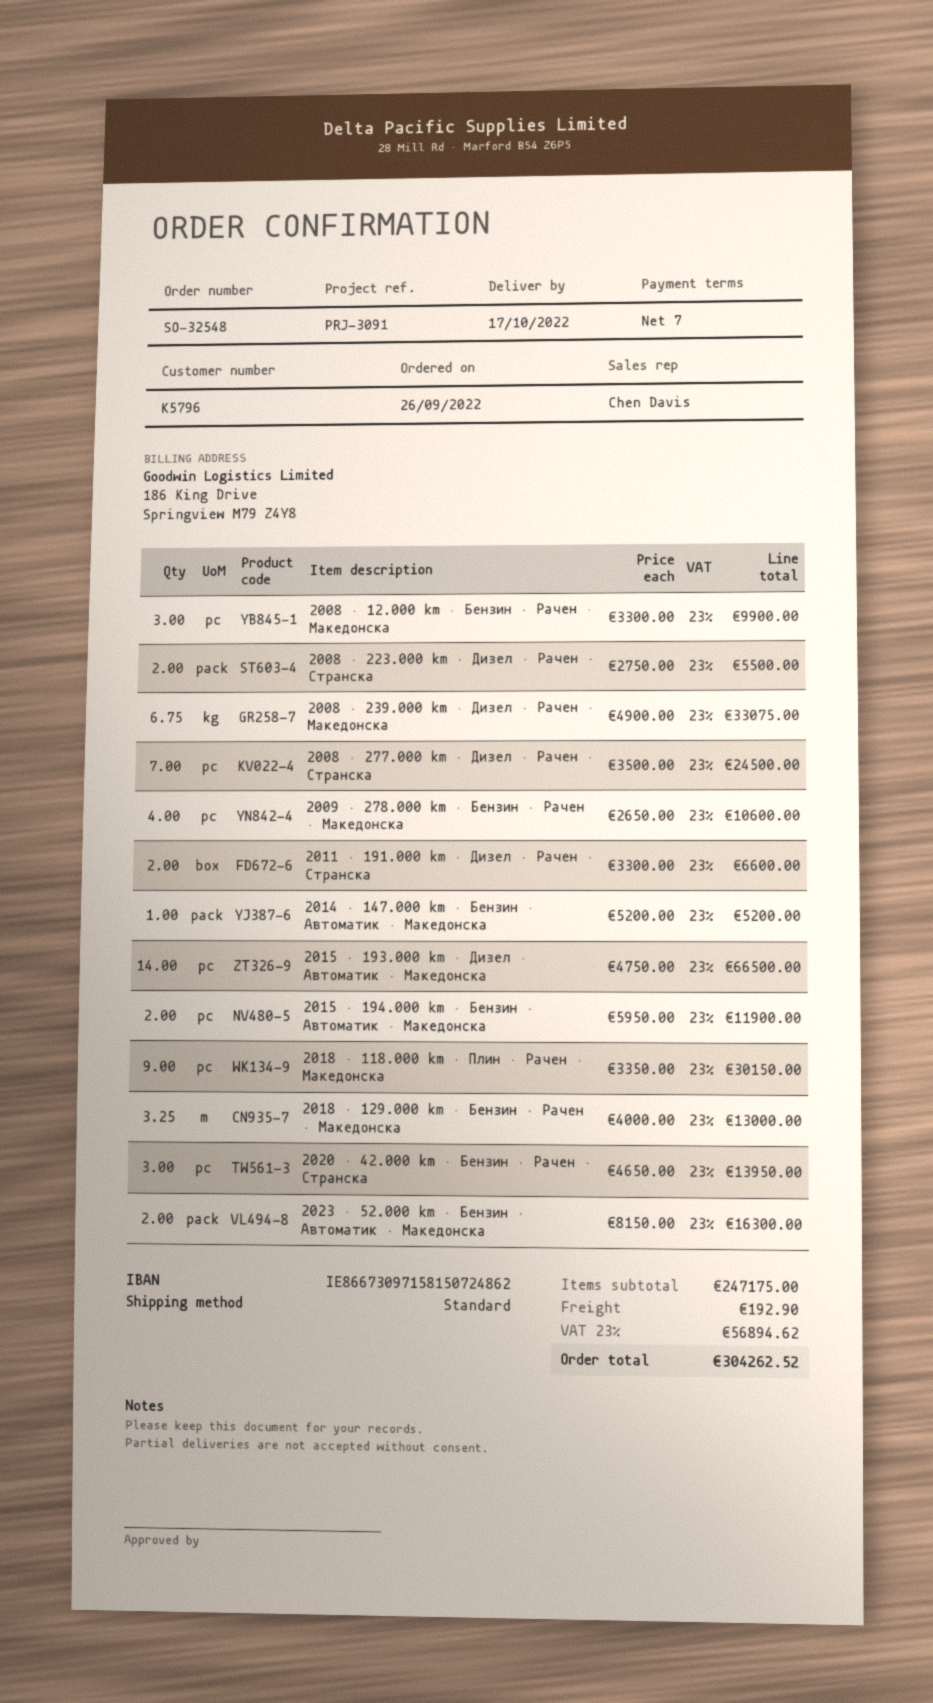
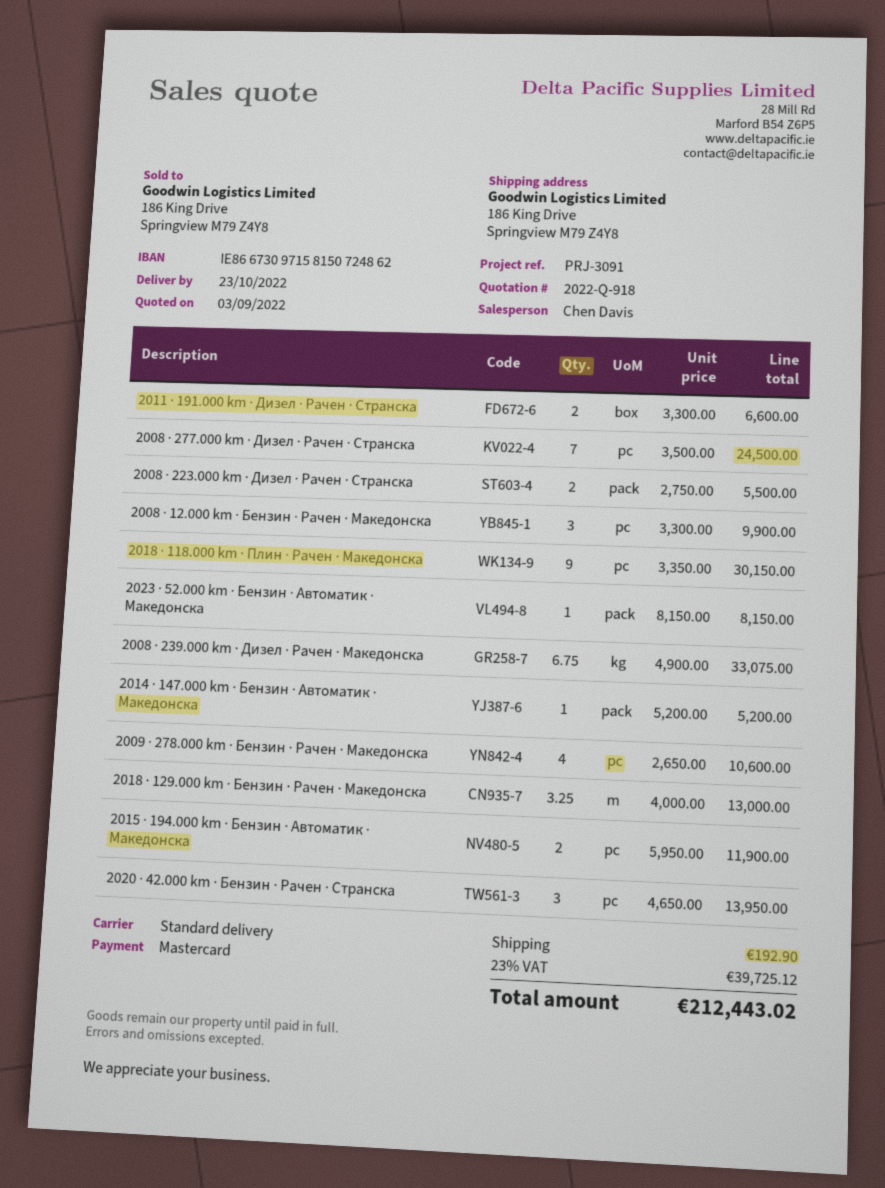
delivery date: 2022-10-17 -> 2022-10-23
2015 · 193.000 km · Дизел · Автоматик · Македонска: 14 x 4750.00 = 66500.00 -> none
2023 · 52.000 km · Бензин · Автоматик · Македонска: 2 x 8150.00 = 16300.00 -> 1 x 8150.00 = 8150.00
tax: 23% = 56894.62 -> 23% = 39725.12
total: 304262.52 -> 212443.02

